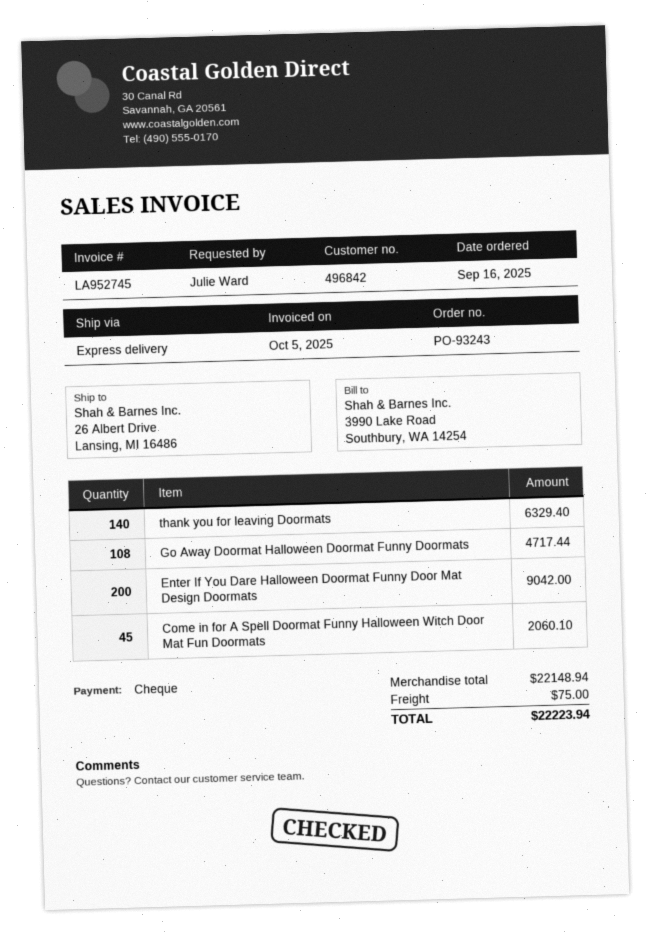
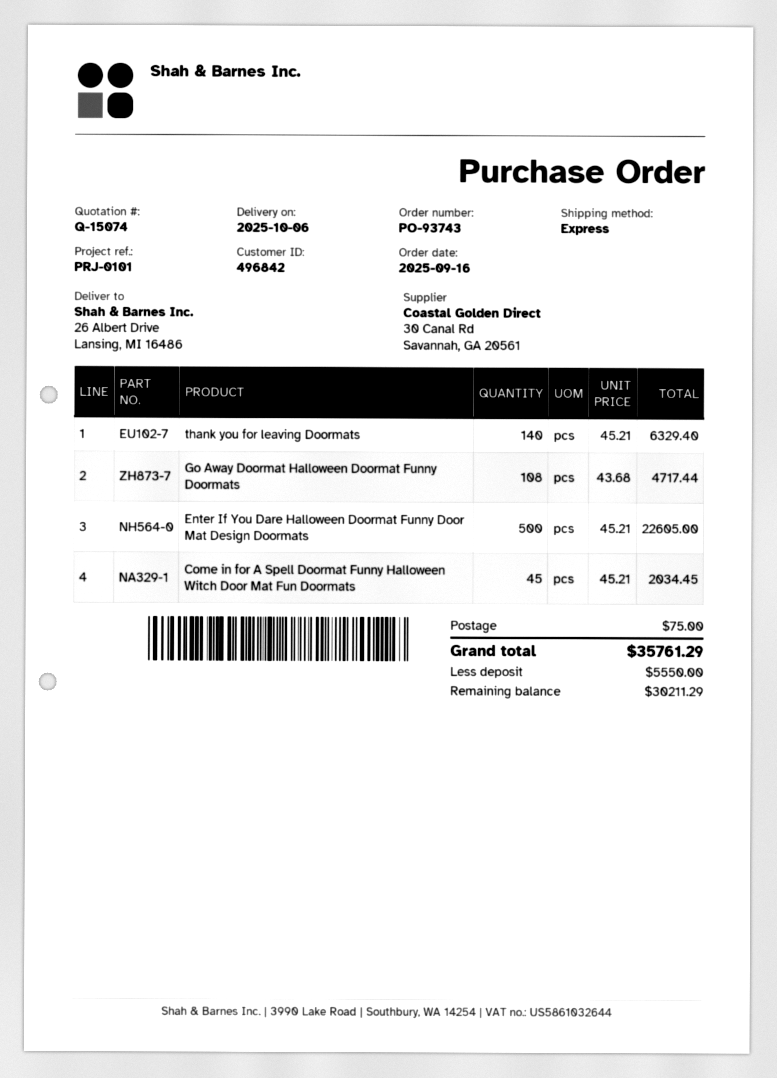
order number: PO-93243 -> PO-93743
Enter If You Dare Halloween Doormat Funny Door Mat Design Doormats: 200 for 9042.00 -> 500 for 22605.00
Come in for A Spell Doormat Funny Halloween Witch Door Mat Fun Doormats: 45 for 2060.10 -> 45 for 2034.45
total: 22223.94 -> 35761.29

